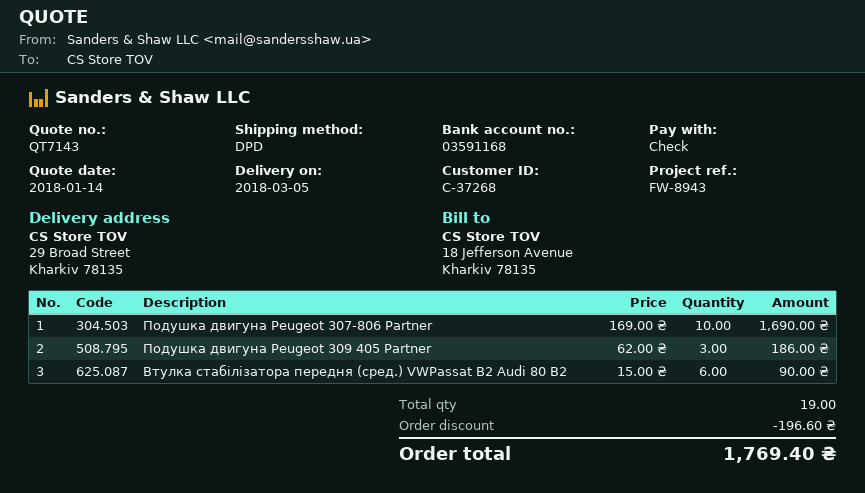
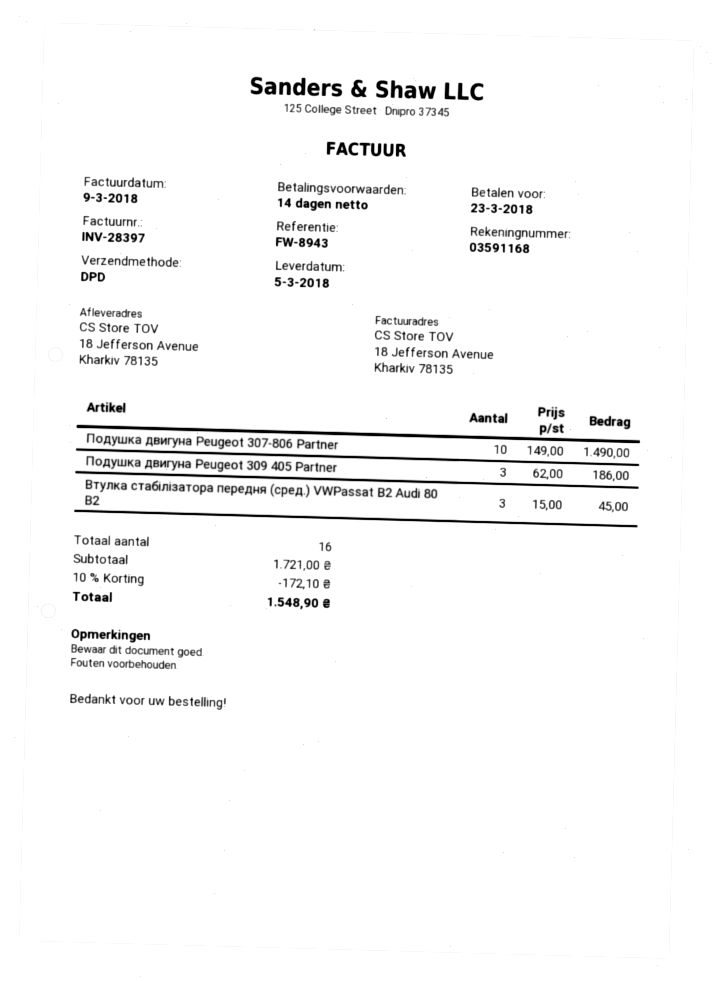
ship to: 29 Broad Street, Kharkiv 78135 -> 18 Jefferson Avenue, Kharkiv 78135
Подушка двигуна Peugeot 307-806 Partner: 10 x 169.00 = 1690.00 -> 10 x 149.00 = 1490.00
Втулка стабілізатора передня (сред.) VWPassat B2 Audi 80 B2: 6 x 15.00 = 90.00 -> 3 x 15.00 = 45.00
total quantity: 19 -> 16
discount: 196.60 -> 172.10
total: 1769.40 -> 1548.90

